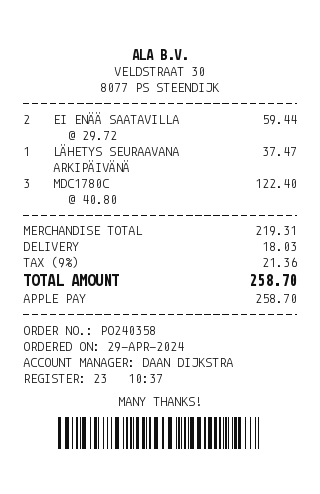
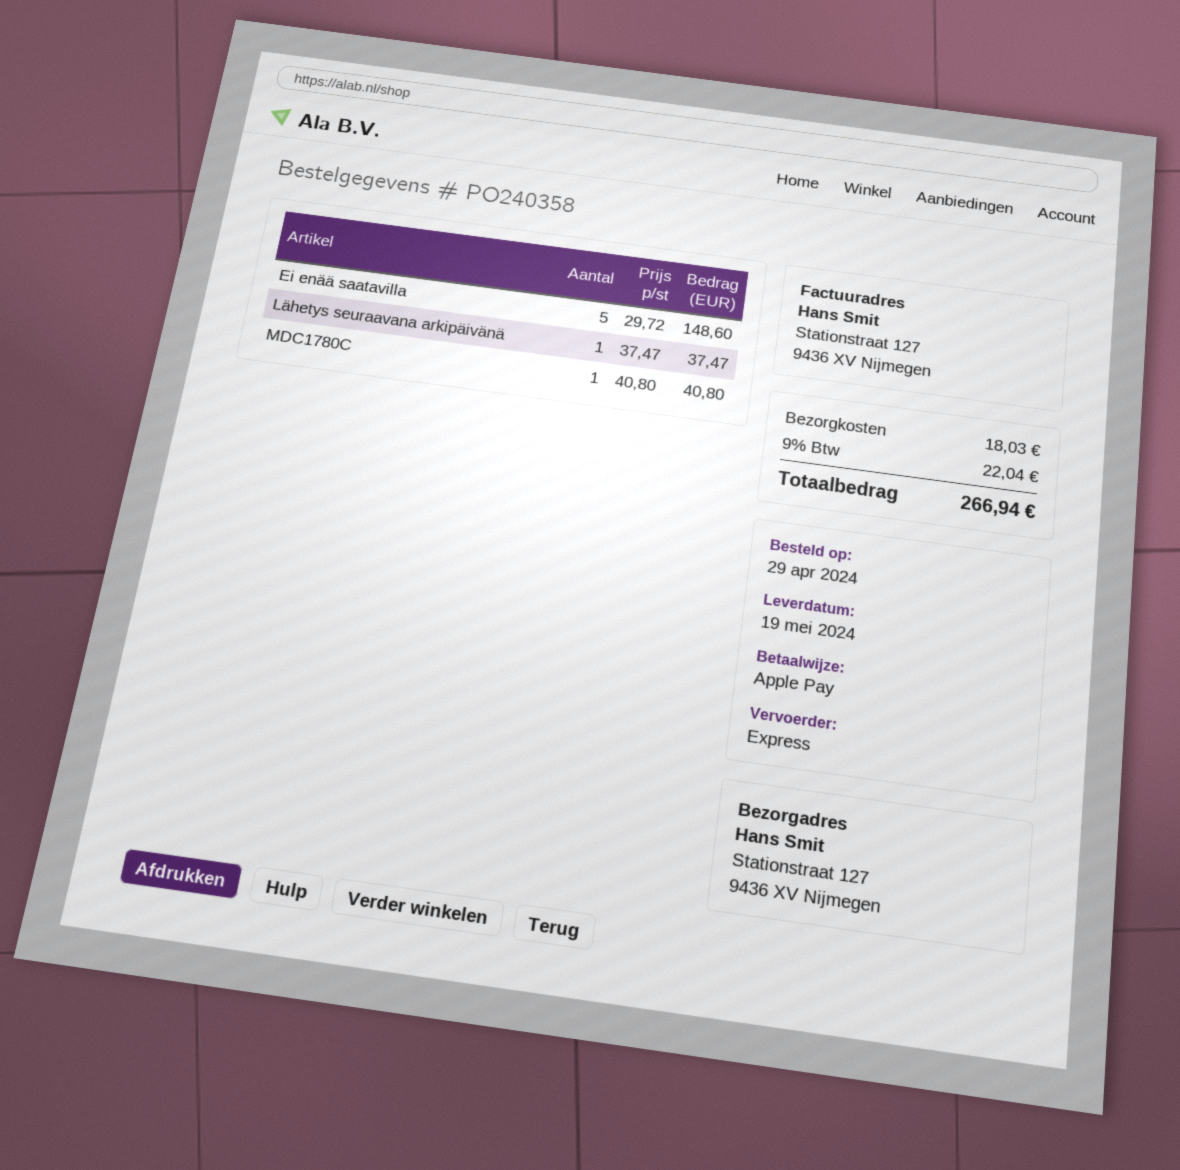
EI ENÄÄ SAATAVILLA: 2 x 29.72 = 59.44 -> 5 x 29.72 = 148.60
MDC1780C: 3 x 40.80 = 122.40 -> 1 x 40.80 = 40.80
tax: 9% = 21.36 -> 9% = 22.04
total: 258.70 -> 266.94

